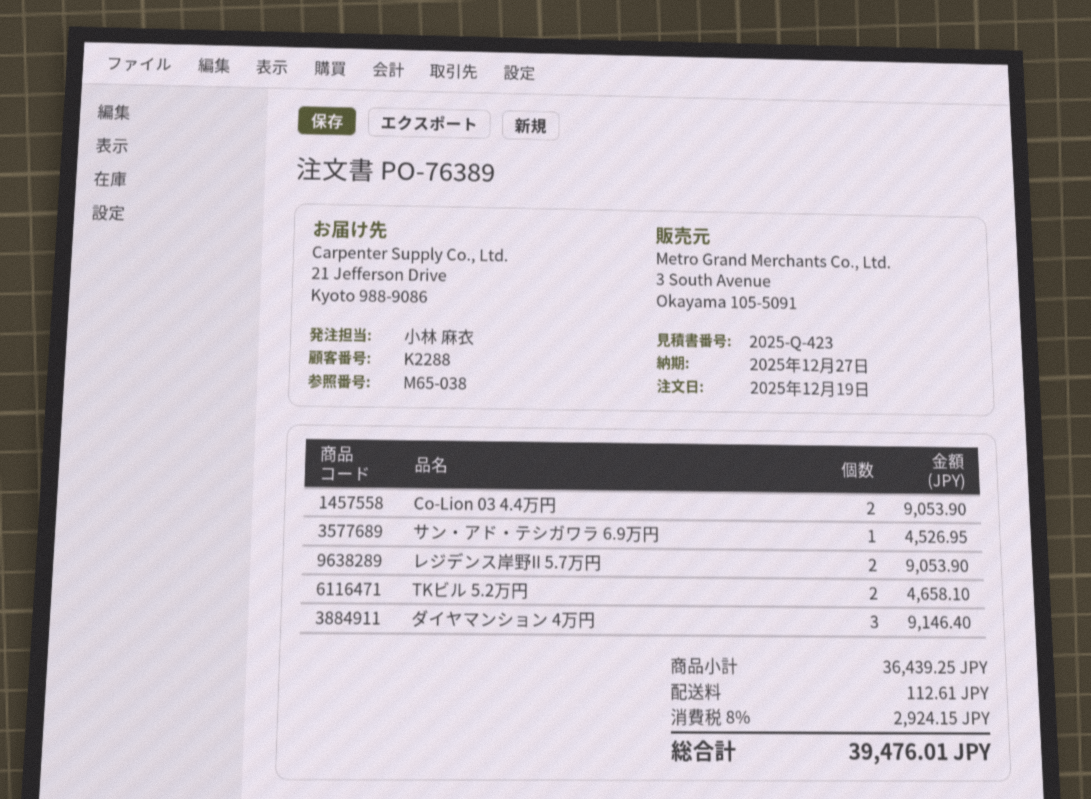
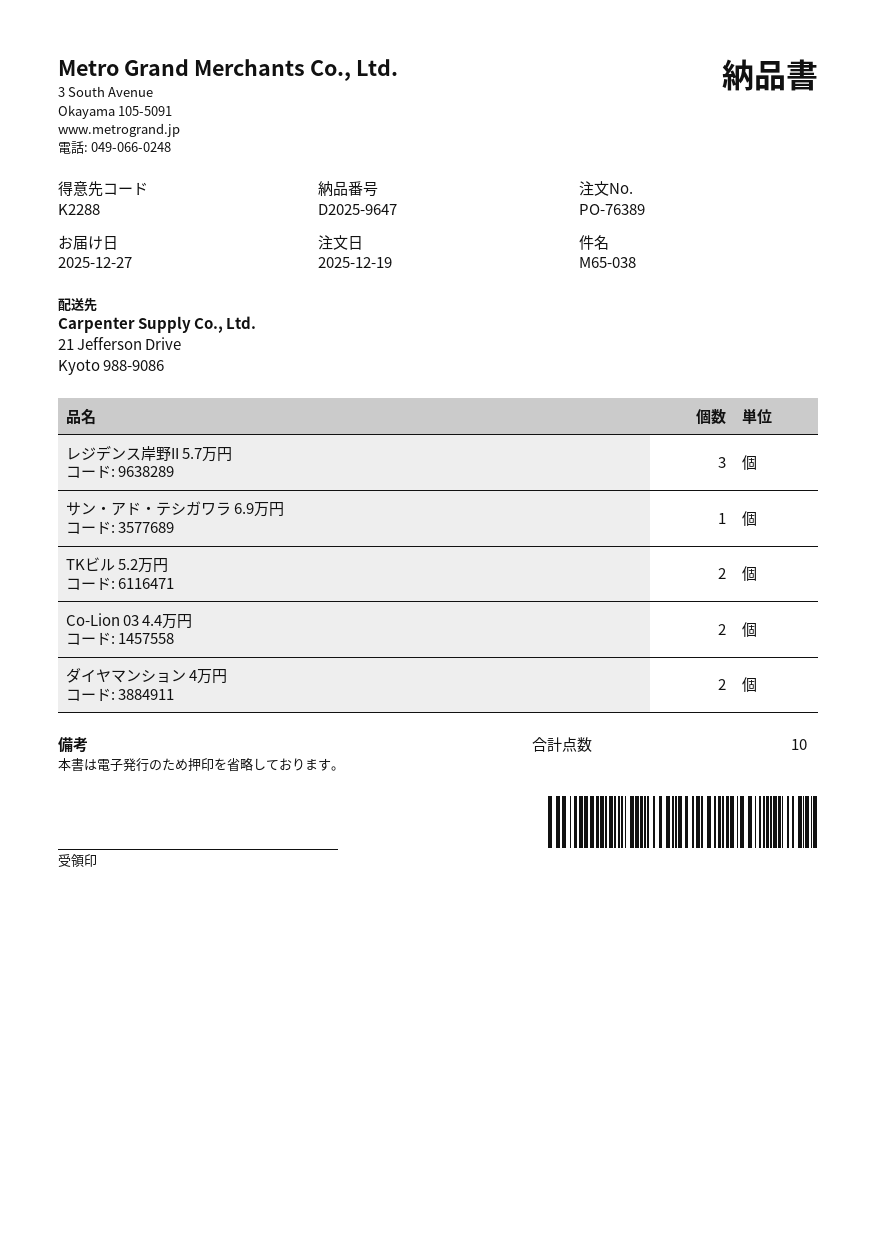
レジデンス岸野II 5.7万円: 2 -> 3
ダイヤマンション 4万円: 3 -> 2

